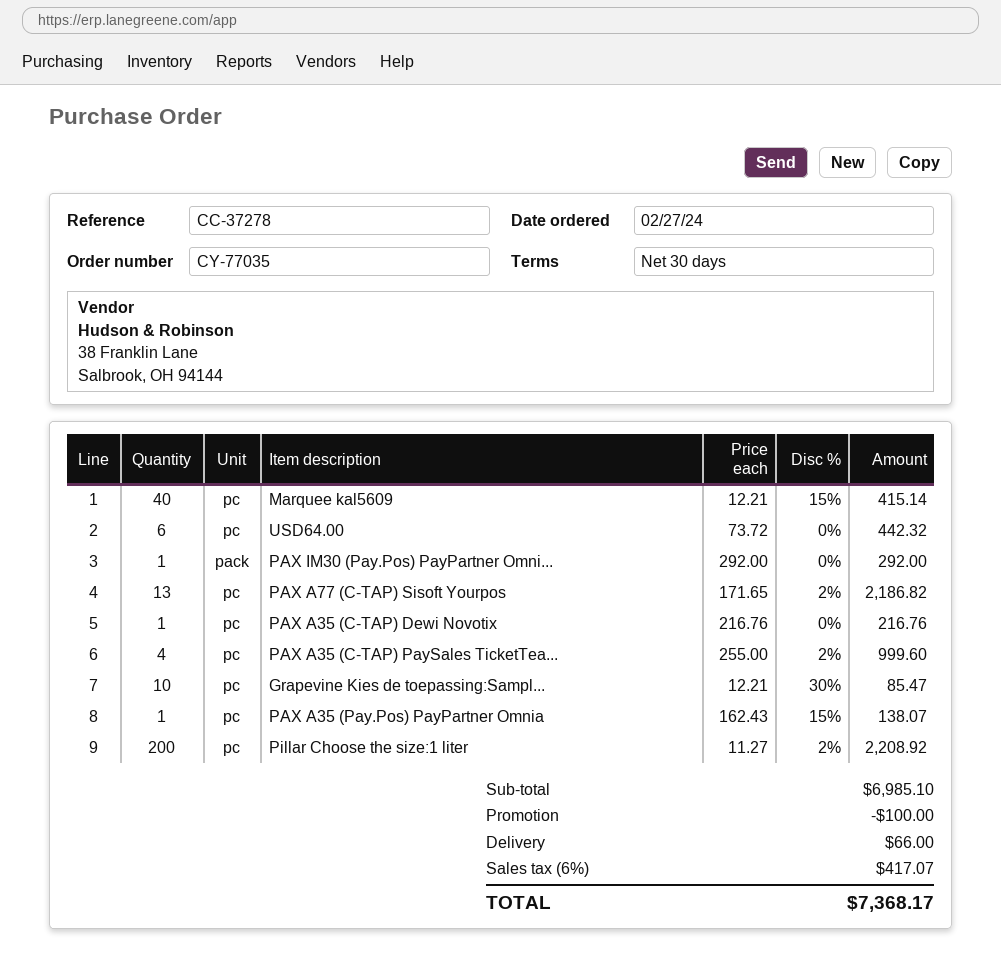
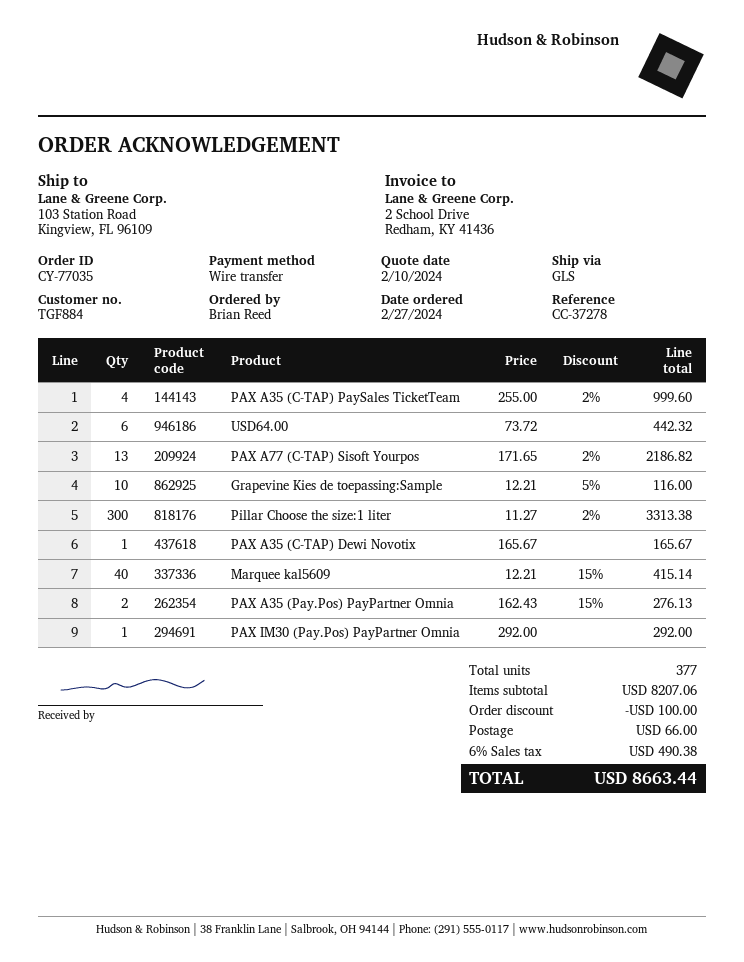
PAX A35 (C-TAP) Dewi Novotix: 1 x 216.76 = 216.76 -> 1 x 165.67 = 165.67
Grapevine Kies de toepassing:Sampl...: 10 x 12.21 - 30% = 85.47 -> 10 x 12.21 - 5% = 116.00
PAX A35 (Pay.Pos) PayPartner Omnia: 1 x 162.43 - 15% = 138.07 -> 2 x 162.43 - 15% = 276.13
Pillar Choose the size:1 liter: 200 x 11.27 - 2% = 2208.92 -> 300 x 11.27 - 2% = 3313.38
subtotal: 6985.10 -> 8207.06
tax: 6% = 417.07 -> 6% = 490.38
total: 7368.17 -> 8663.44

